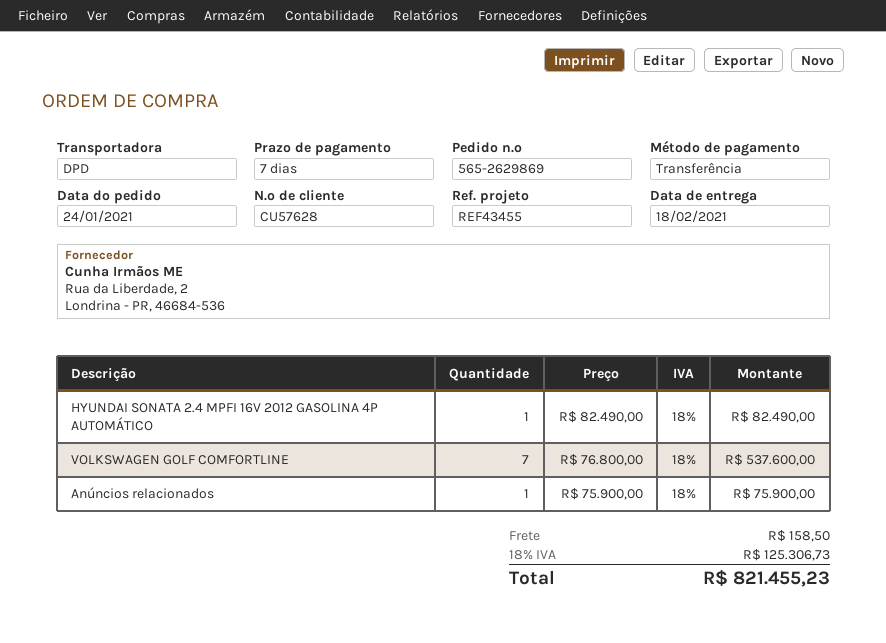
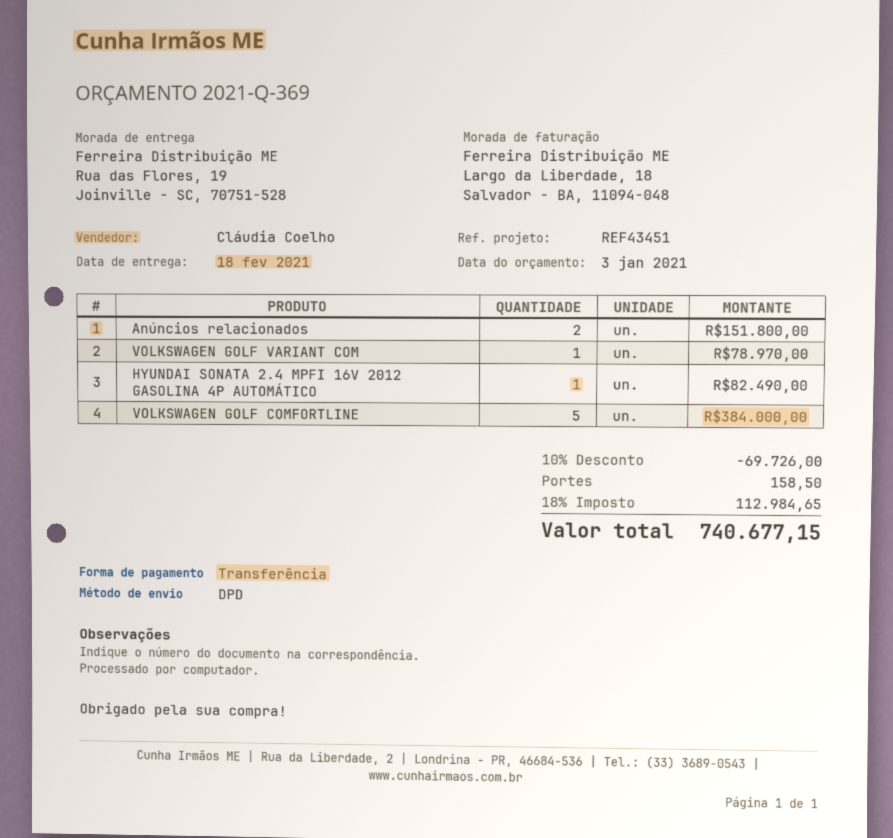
reference: REF43455 -> REF43451
VOLKSWAGEN GOLF COMFORTLINE: 7 for 537600.00 -> 5 for 384000.00
Anúncios relacionados: 1 for 75900.00 -> 2 for 151800.00
VOLKSWAGEN GOLF VARIANT COM: none -> 1 for 78970.00
discount: none -> 10% = 69726.00
tax: 18% = 125306.73 -> 18% = 112984.65
total: 821455.23 -> 740677.15

